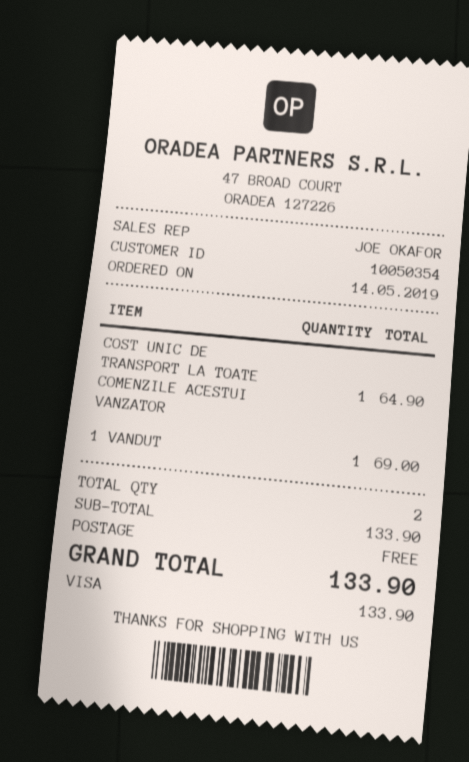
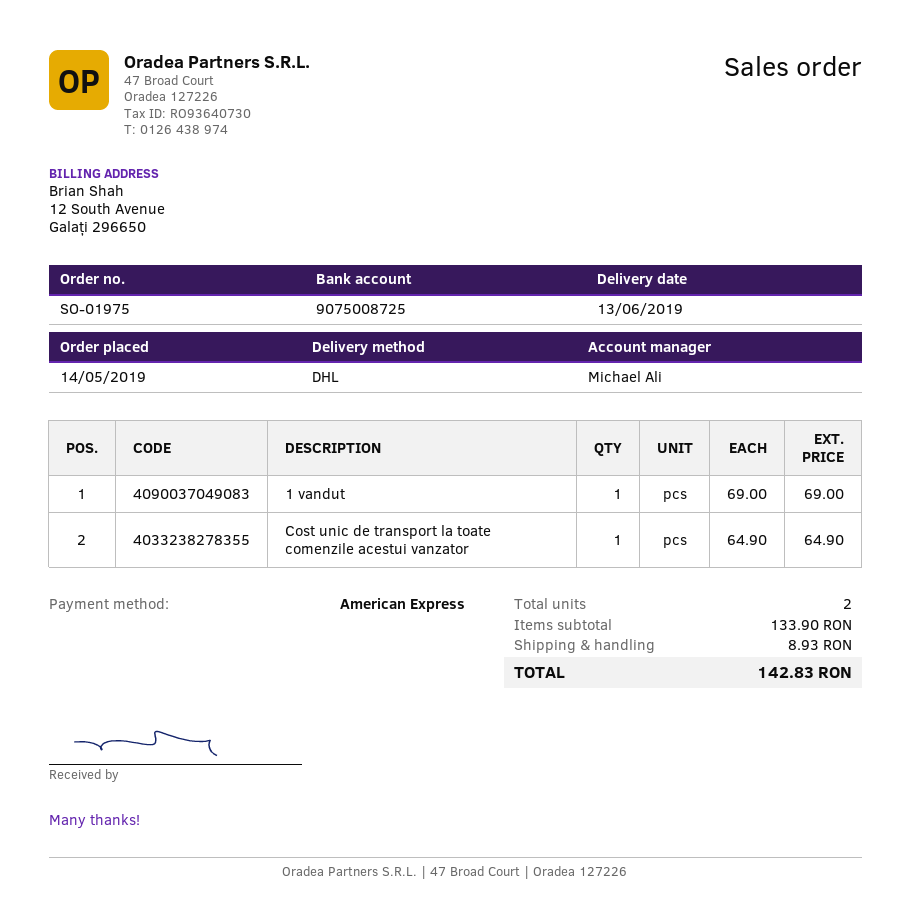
sales rep: JOE OKAFOR -> Michael Ali
payment method: Visa -> American Express
shipping: 0.00 -> 8.93
total: 133.90 -> 142.83

